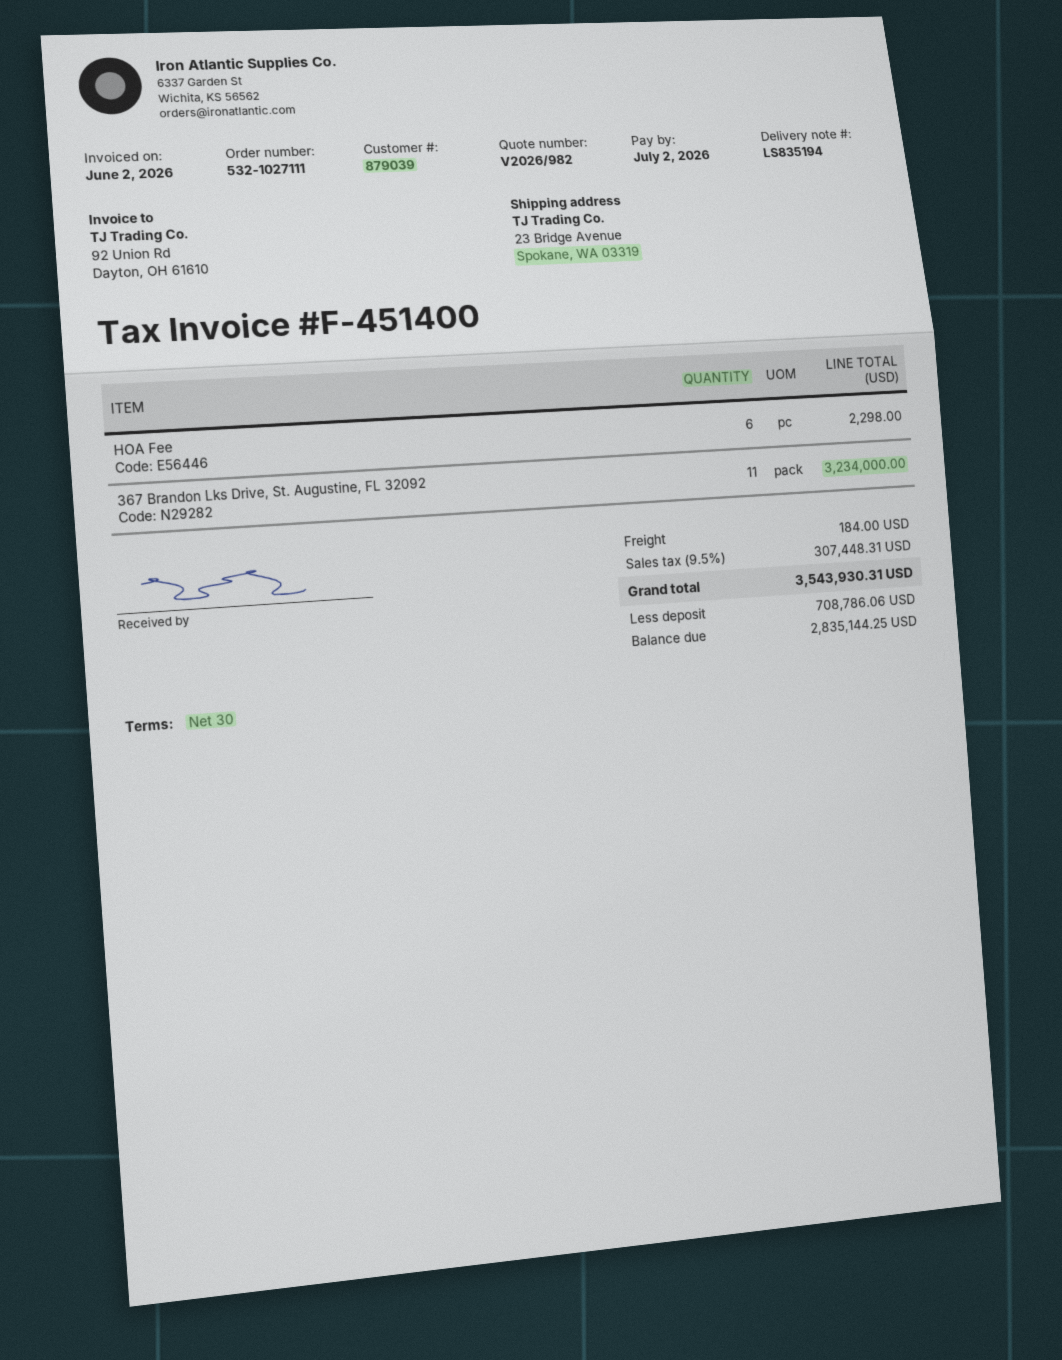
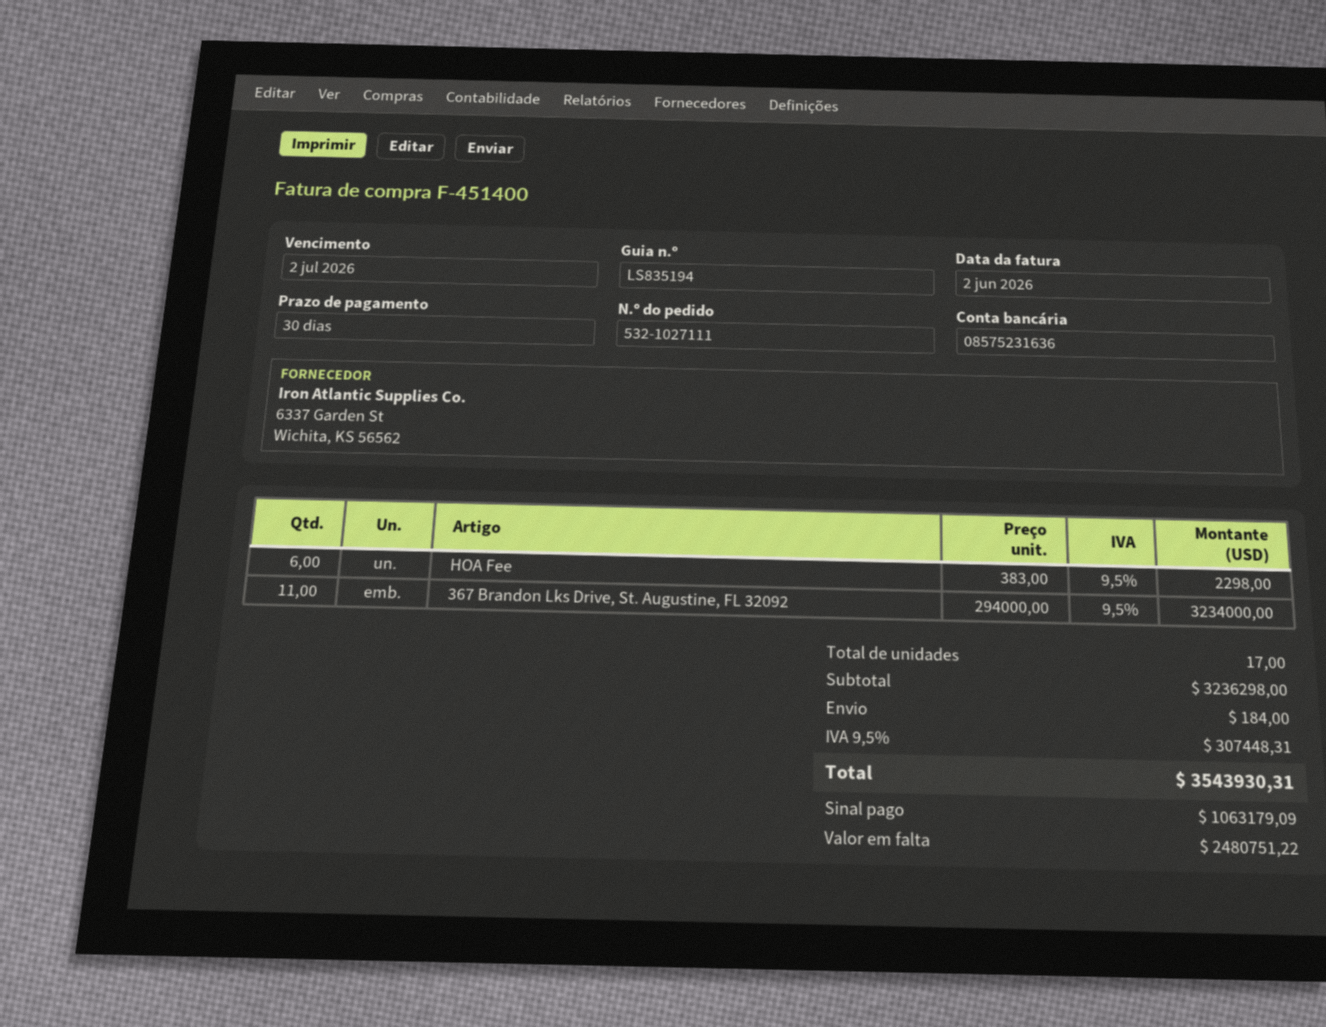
deposit: 708786.06 -> 1063179.09
balance: 2835144.25 -> 2480751.22

